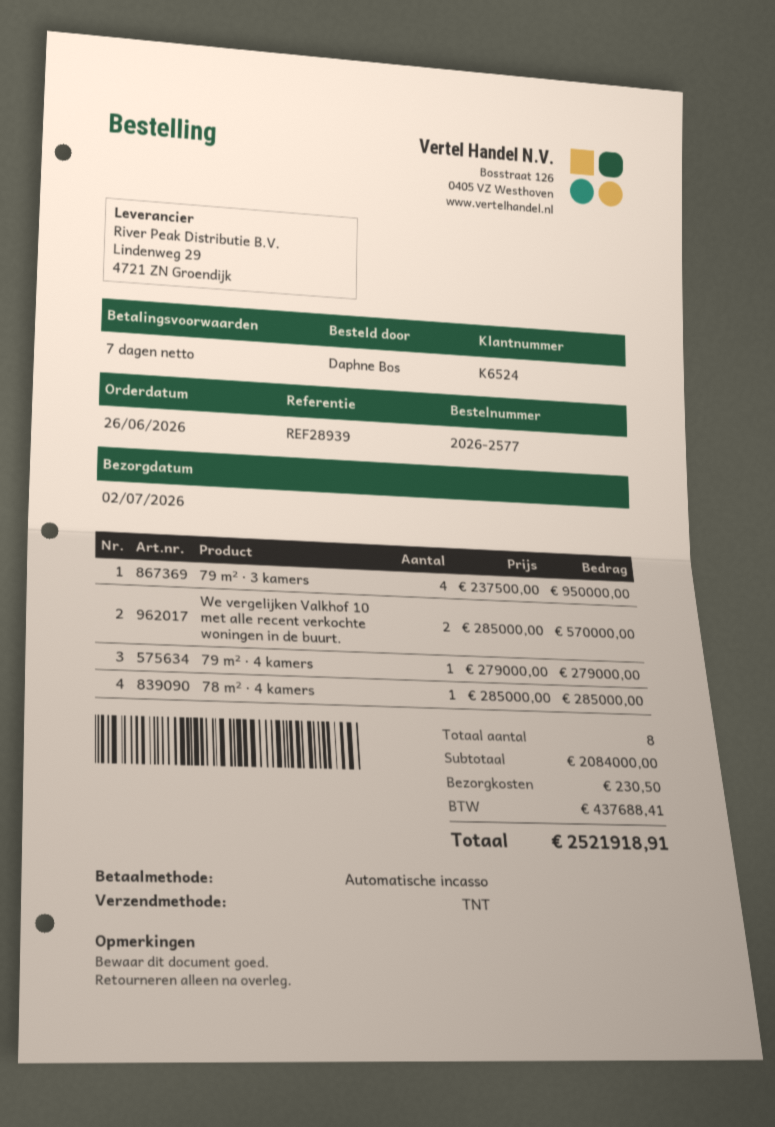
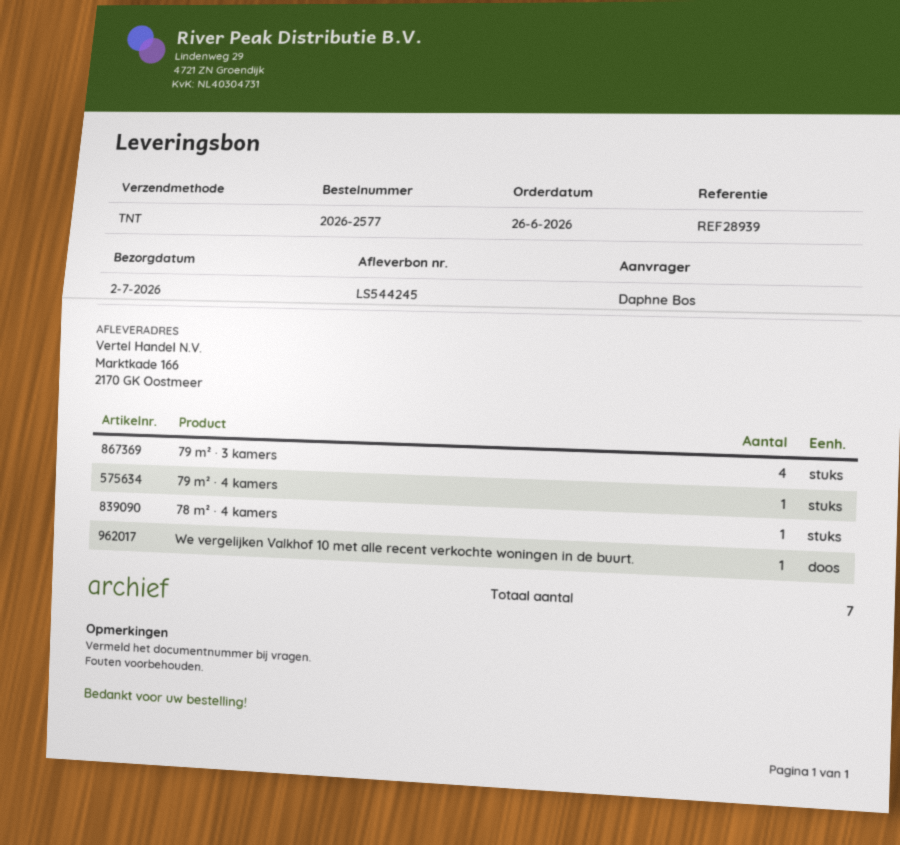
We vergelijken Valkhof 10 met alle recent verkochte woningen in de buurt.: 2 -> 1
total quantity: 8 -> 7

